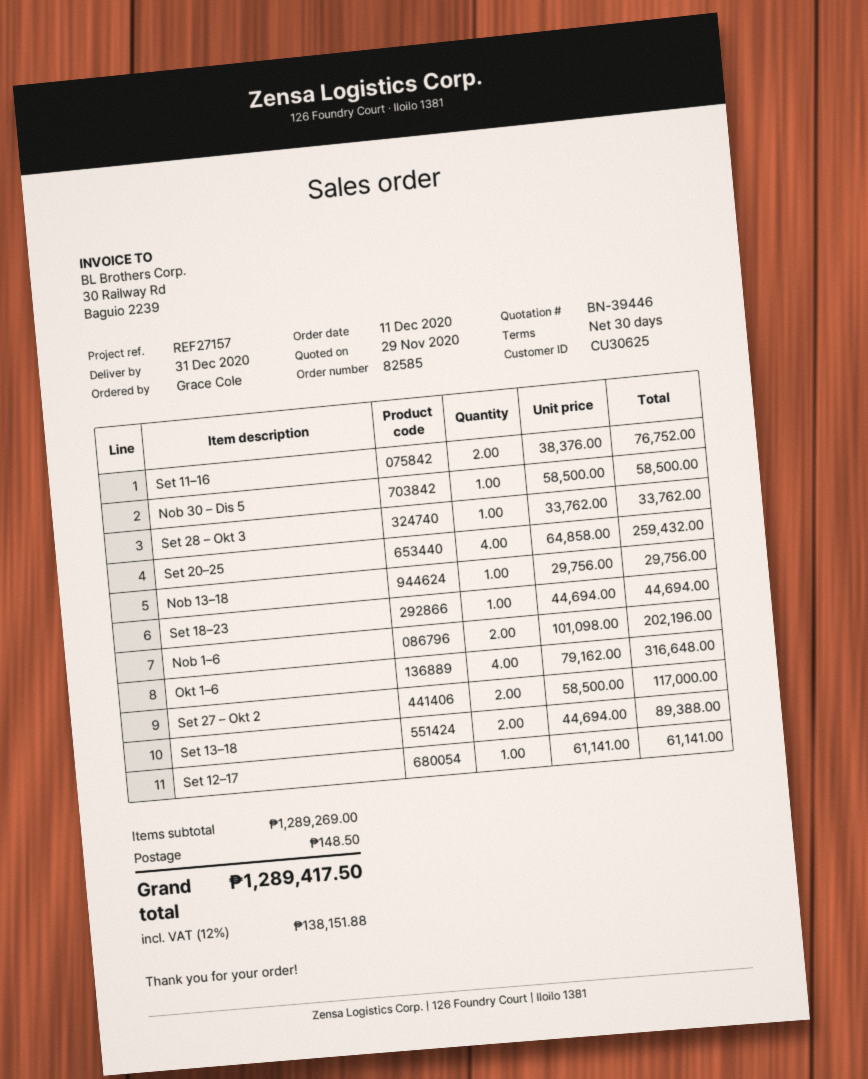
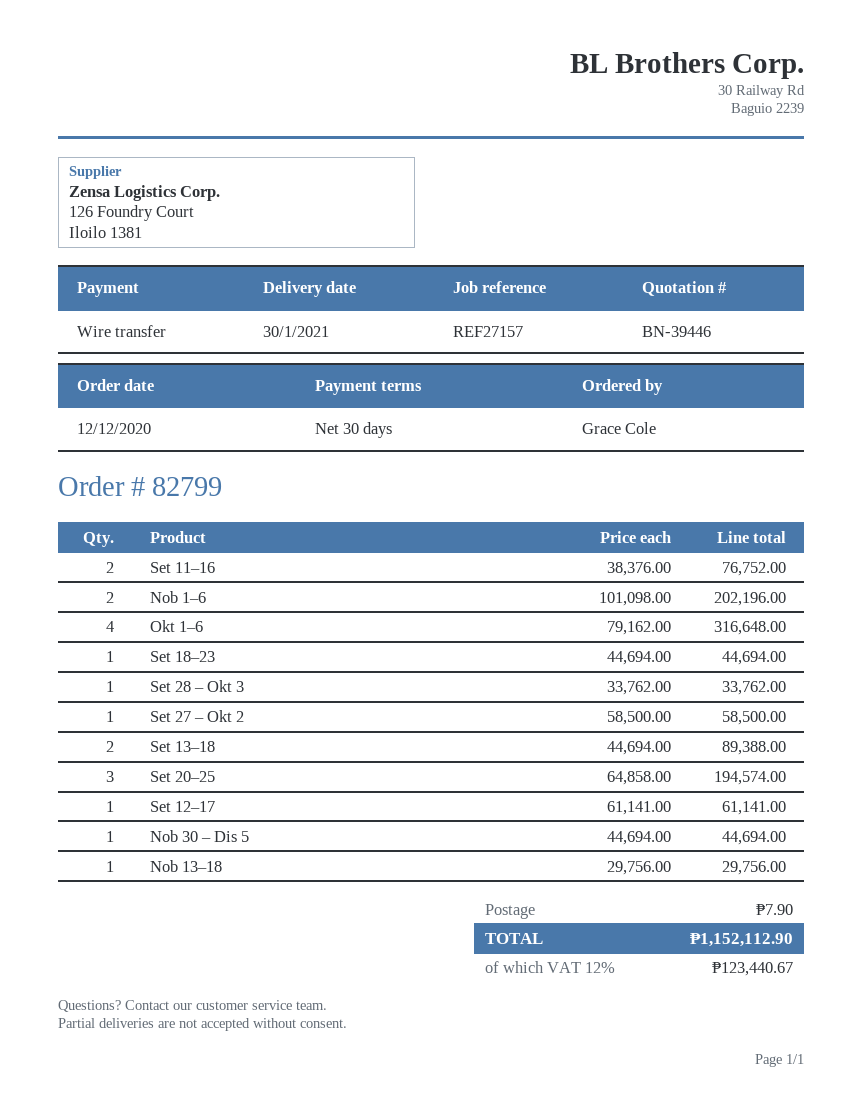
order number: 82585 -> 82799
order date: 2020-12-11 -> 2020-12-12
delivery date: 2020-12-31 -> 2021-01-30
Nob 30 – Dis 5: 1 x 58500.00 = 58500.00 -> 1 x 44694.00 = 44694.00
Set 20–25: 4 x 64858.00 = 259432.00 -> 3 x 64858.00 = 194574.00
Set 27 – Okt 2: 2 x 58500.00 = 117000.00 -> 1 x 58500.00 = 58500.00
shipping: 148.50 -> 7.90
tax: 12% = 138151.88 -> 12% = 123440.67
total: 1289417.50 -> 1152112.90

